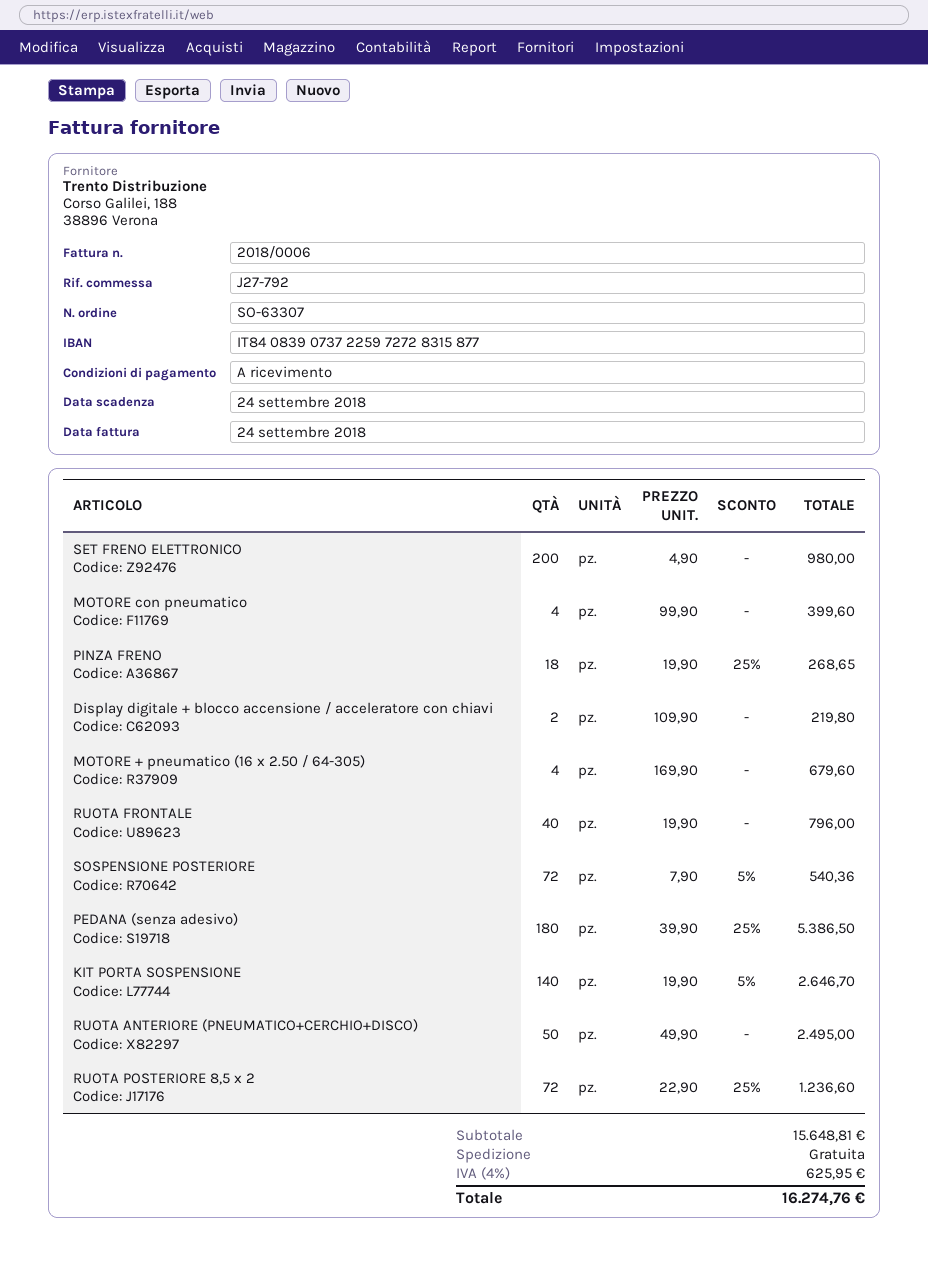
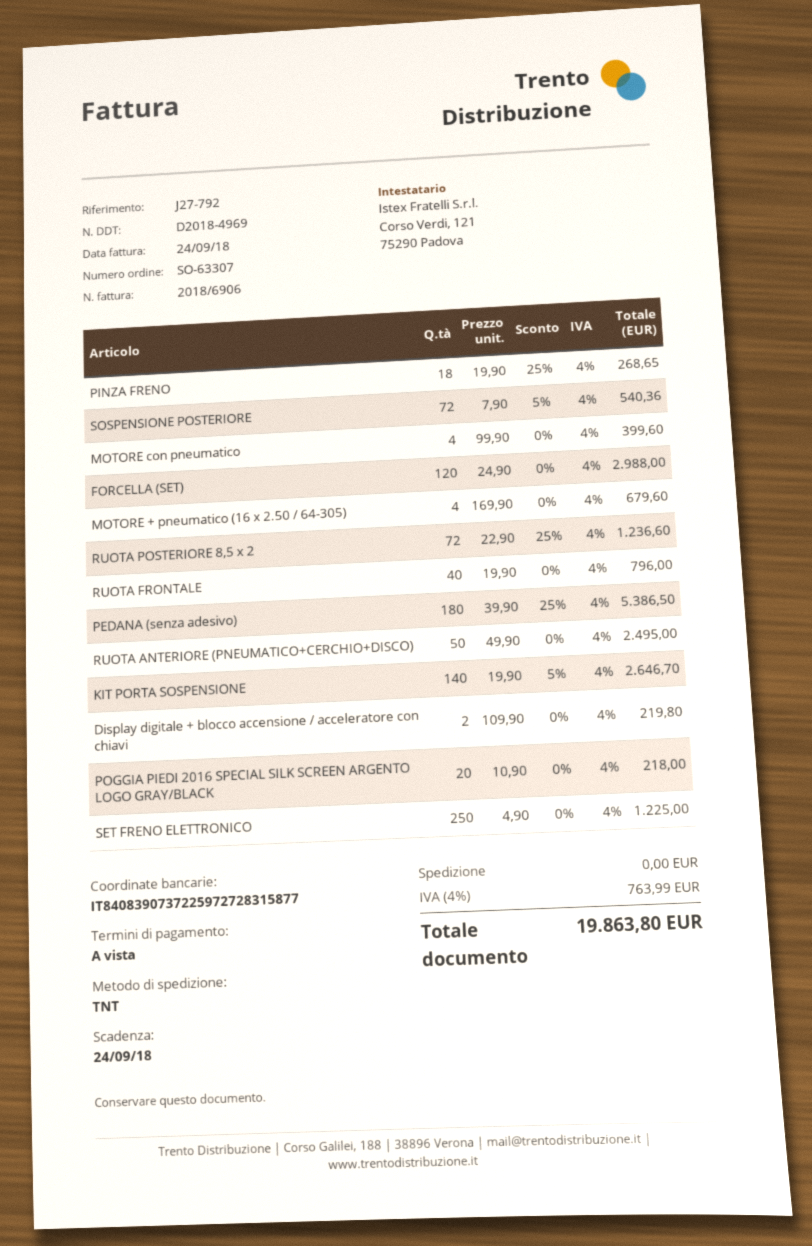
invoice number: 2018/0006 -> 2018/6906
SET FRENO ELETTRONICO: 200 x 4.90 = 980.00 -> 250 x 4.90 = 1225.00
FORCELLA (SET): none -> 120 x 24.90 = 2988.00
POGGIA PIEDI 2016 SPECIAL SILK SCREEN ARGENTO LOGO GRAY/BLACK: none -> 20 x 10.90 = 218.00
tax: 4% = 625.95 -> 4% = 763.99
total: 16274.76 -> 19863.80

